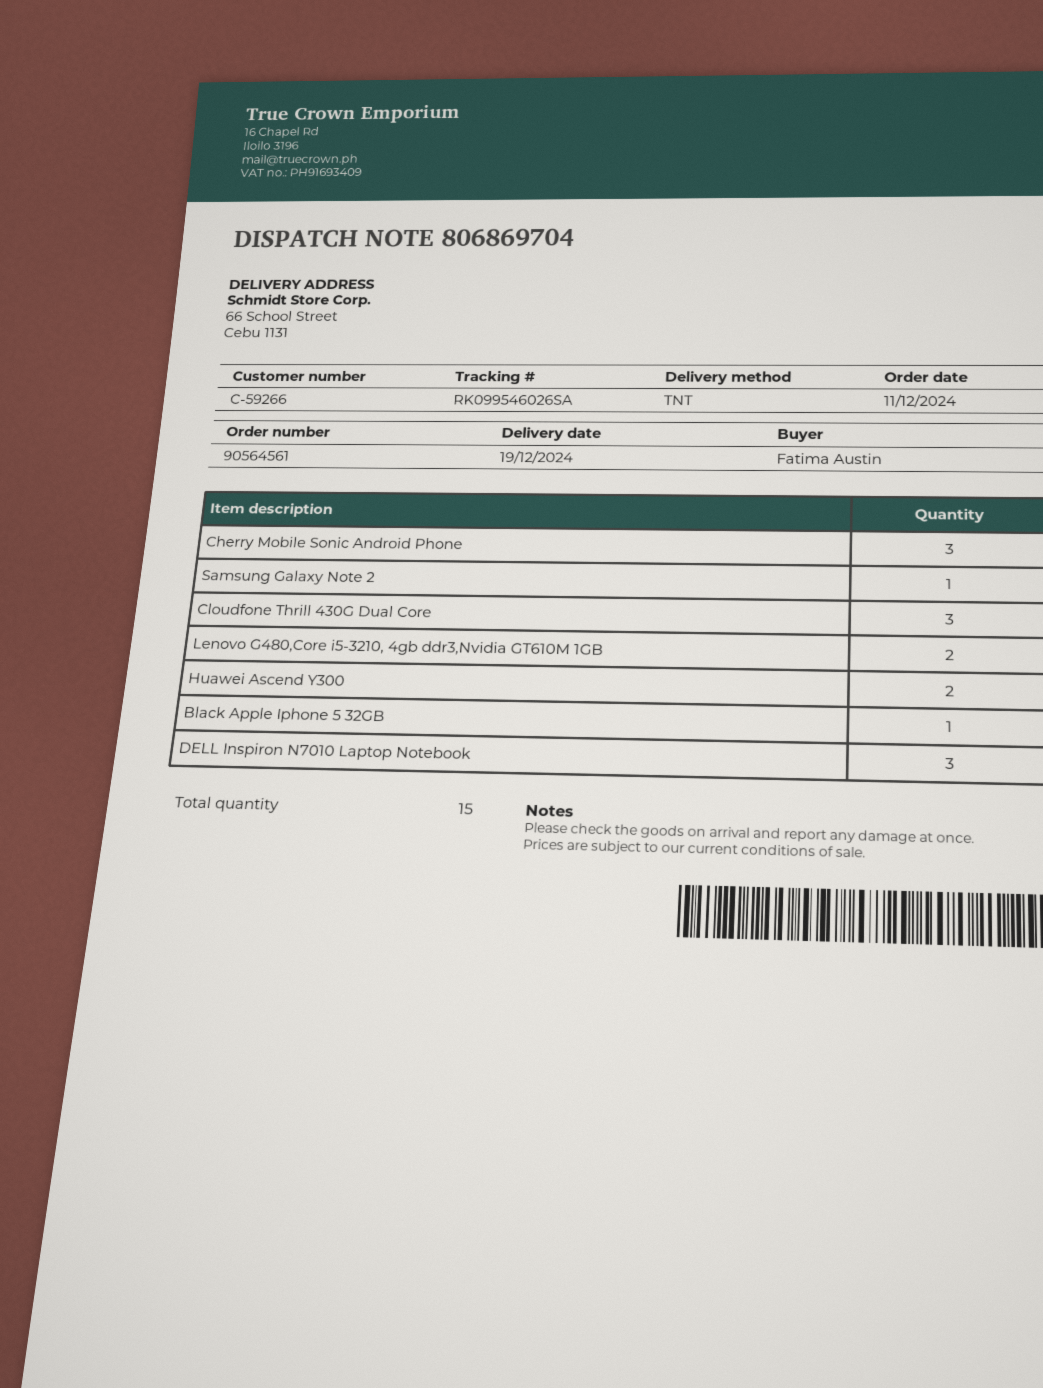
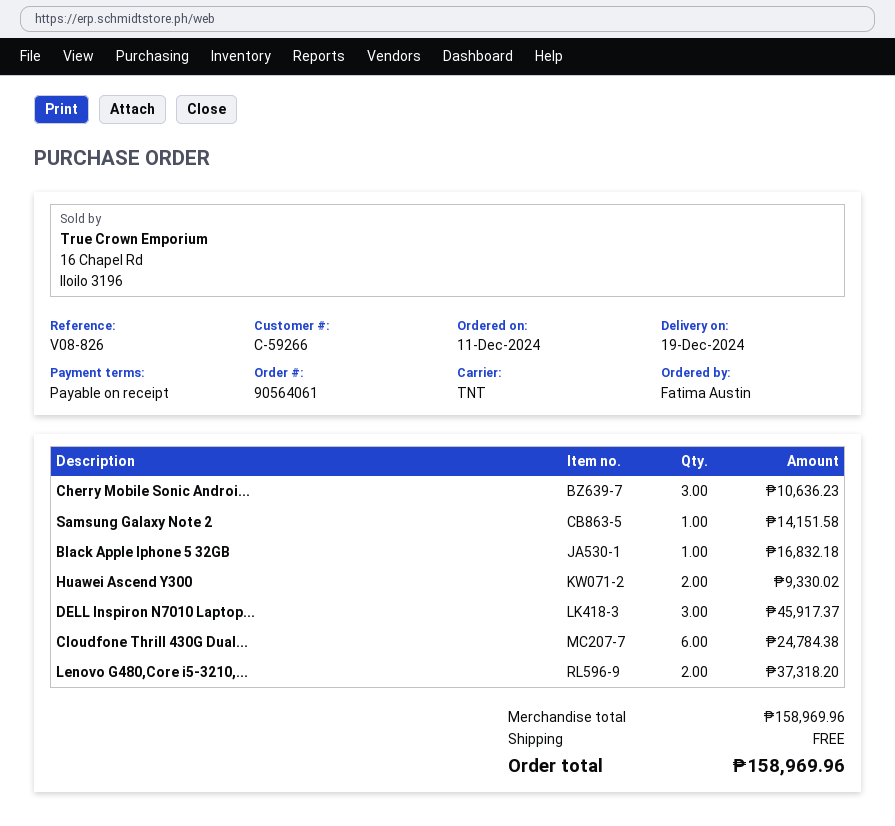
order number: 90564561 -> 90564061
Cloudfone Thrill 430G Dual Core: 3 -> 6

